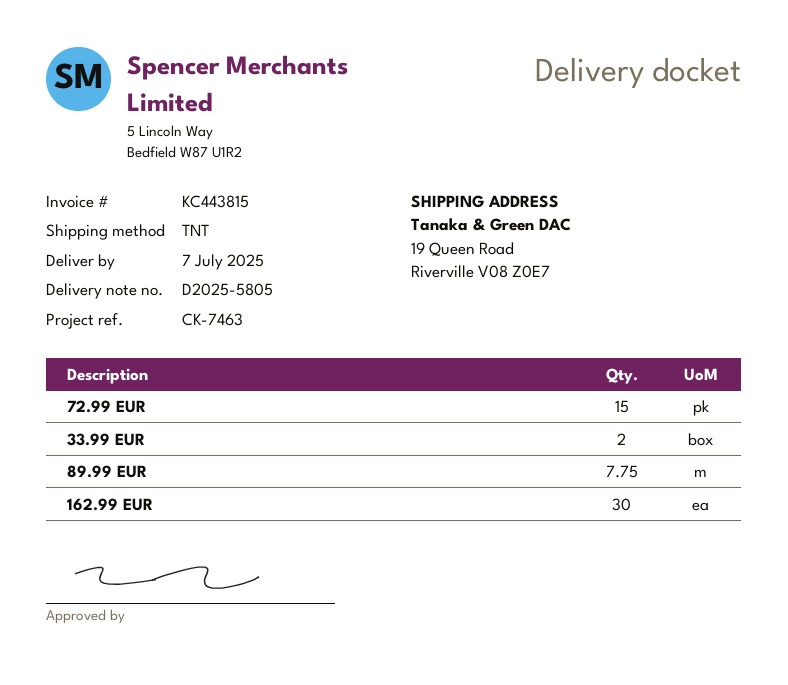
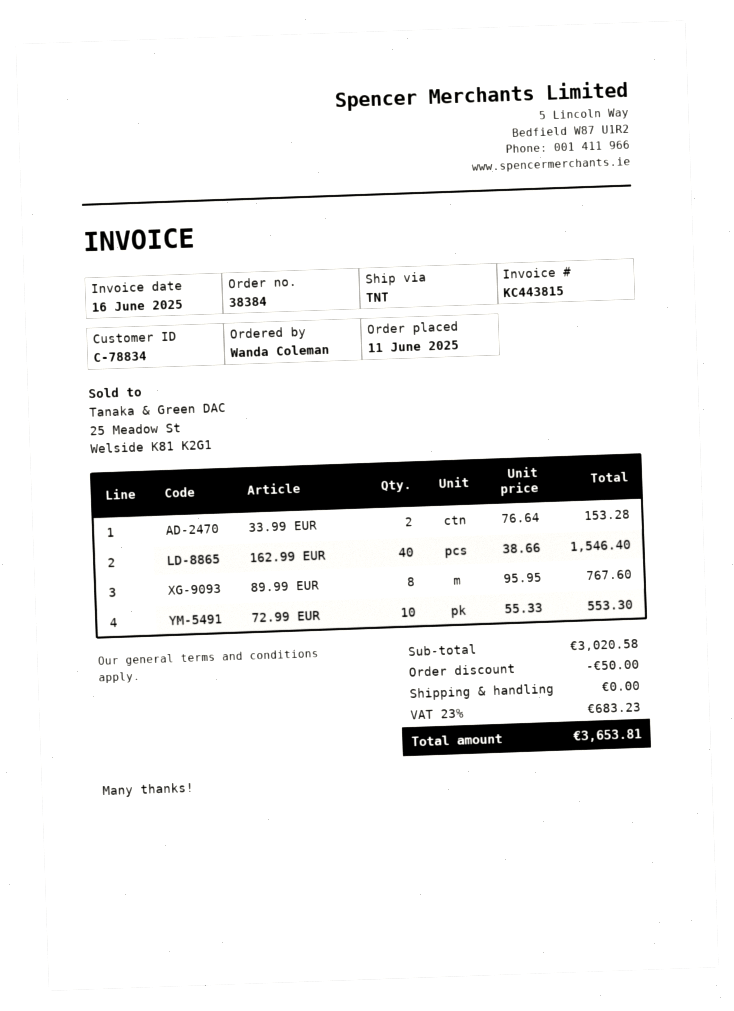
72.99 EUR: 15 -> 10
89.99 EUR: 7.75 -> 8
162.99 EUR: 30 -> 40

